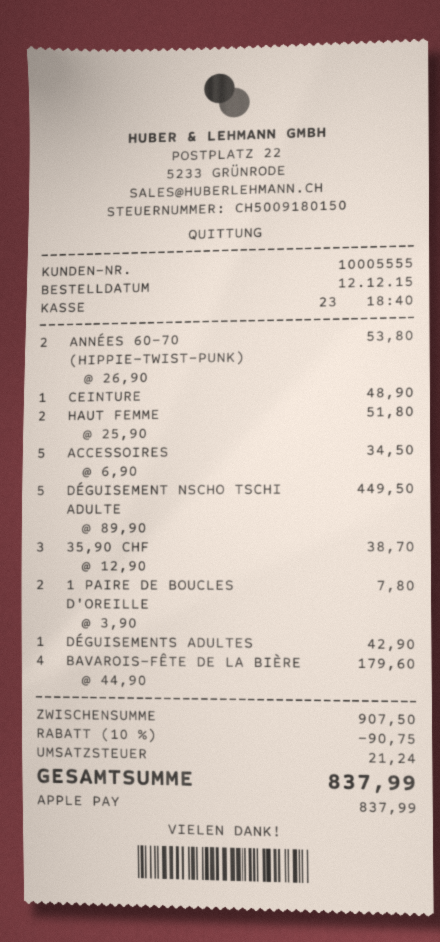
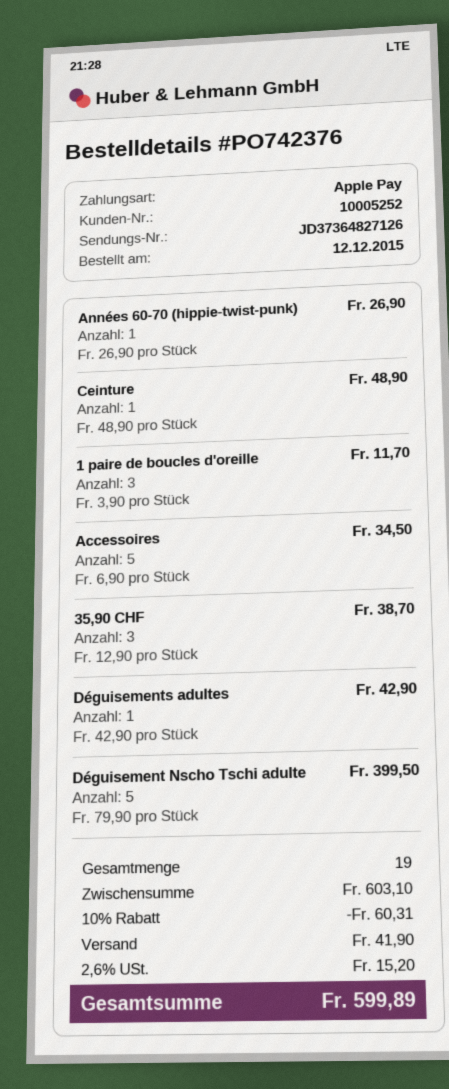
customer number: 10005555 -> 10005252
ANNÉES 60-70 (HIPPIE-TWIST-PUNK): 2 x 26.90 = 53.80 -> 1 x 26.90 = 26.90
HAUT FEMME: 2 x 25.90 = 51.80 -> none
DÉGUISEMENT NSCHO TSCHI ADULTE: 5 x 89.90 = 449.50 -> 5 x 79.90 = 399.50
1 PAIRE DE BOUCLES D'OREILLE: 2 x 3.90 = 7.80 -> 3 x 3.90 = 11.70
BAVAROIS-FÊTE DE LA BIÈRE: 4 x 44.90 = 179.60 -> none
subtotal: 907.50 -> 603.10
discount: 10% = 90.75 -> 10% = 60.31
shipping: none -> 41.90
tax: 21.24 -> 15.20
total: 837.99 -> 599.89

